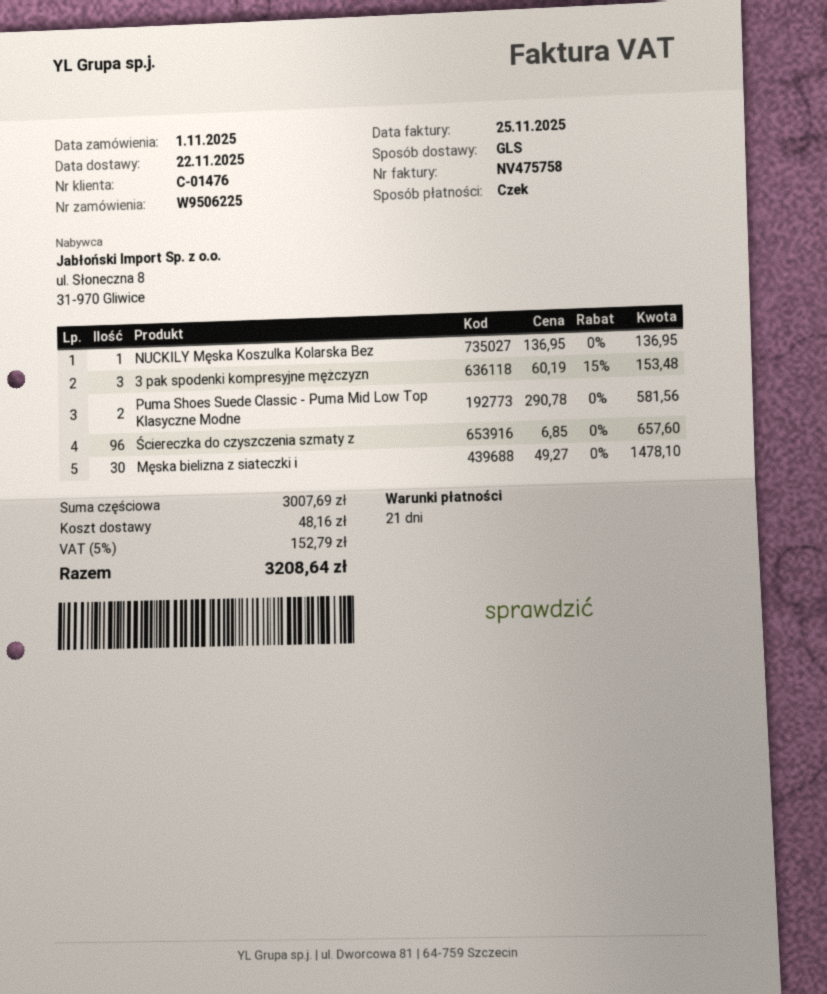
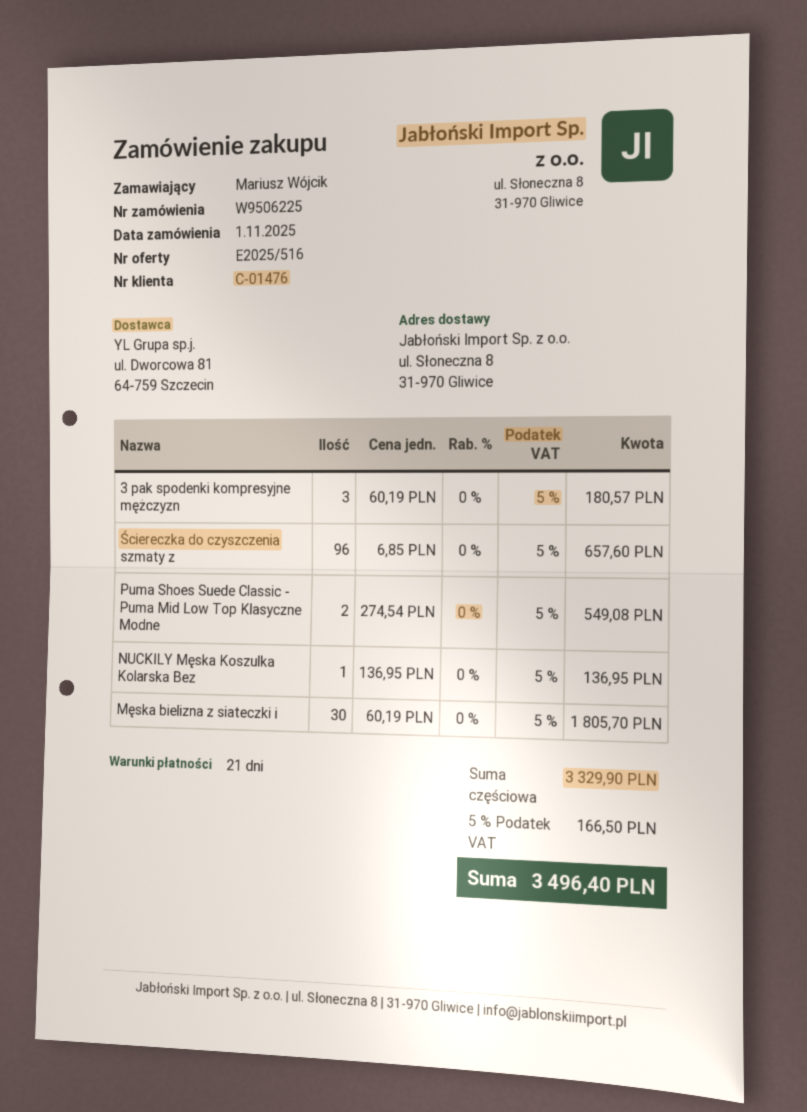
3 pak spodenki kompresyjne mężczyzn: 3 x 60.19 - 15% = 153.48 -> 3 x 60.19 = 180.57
Puma Shoes Suede Classic - Puma Mid Low Top Klasyczne Modne: 2 x 290.78 = 581.56 -> 2 x 274.54 = 549.08
Męska bielizna z siateczki i: 30 x 49.27 = 1478.10 -> 30 x 60.19 = 1805.70
subtotal: 3007.69 -> 3329.90
shipping: 48.16 -> none
tax: 5% = 152.79 -> 5% = 166.50
total: 3208.64 -> 3496.40

